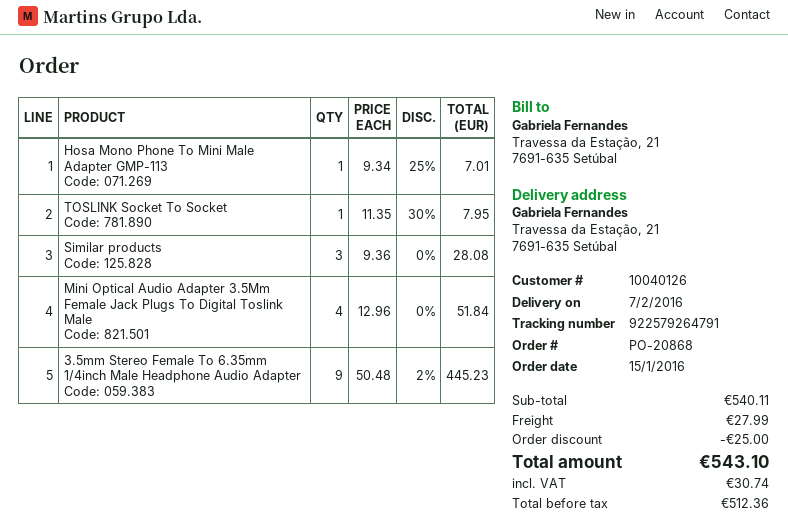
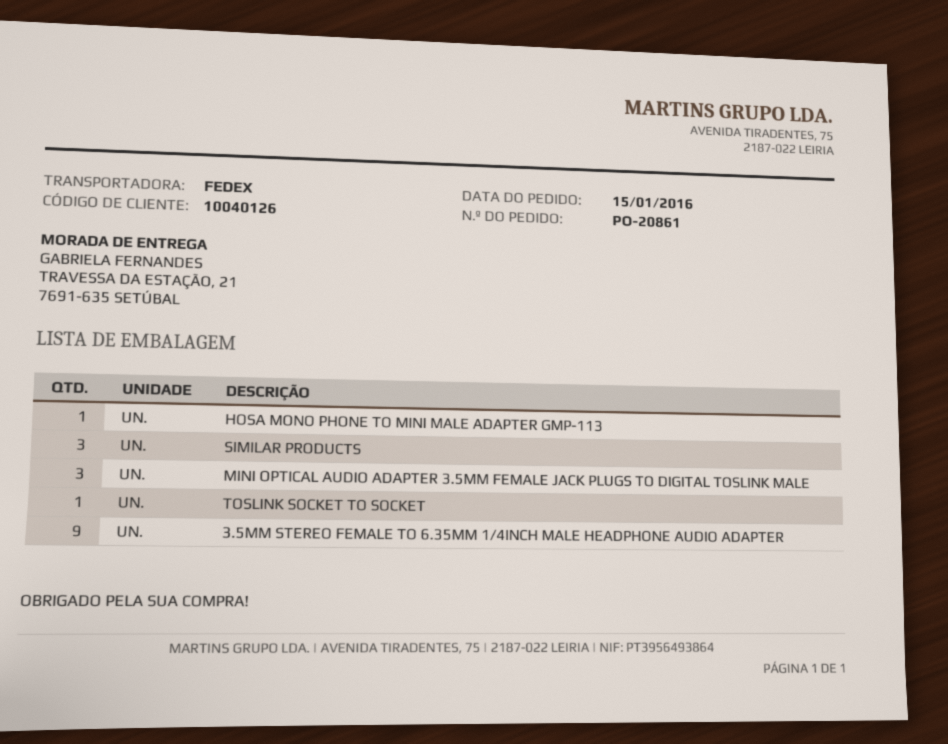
order number: PO-20868 -> PO-20861
Mini Optical Audio Adapter 3.5Mm Female Jack Plugs To Digital Toslink Male: 4 -> 3

